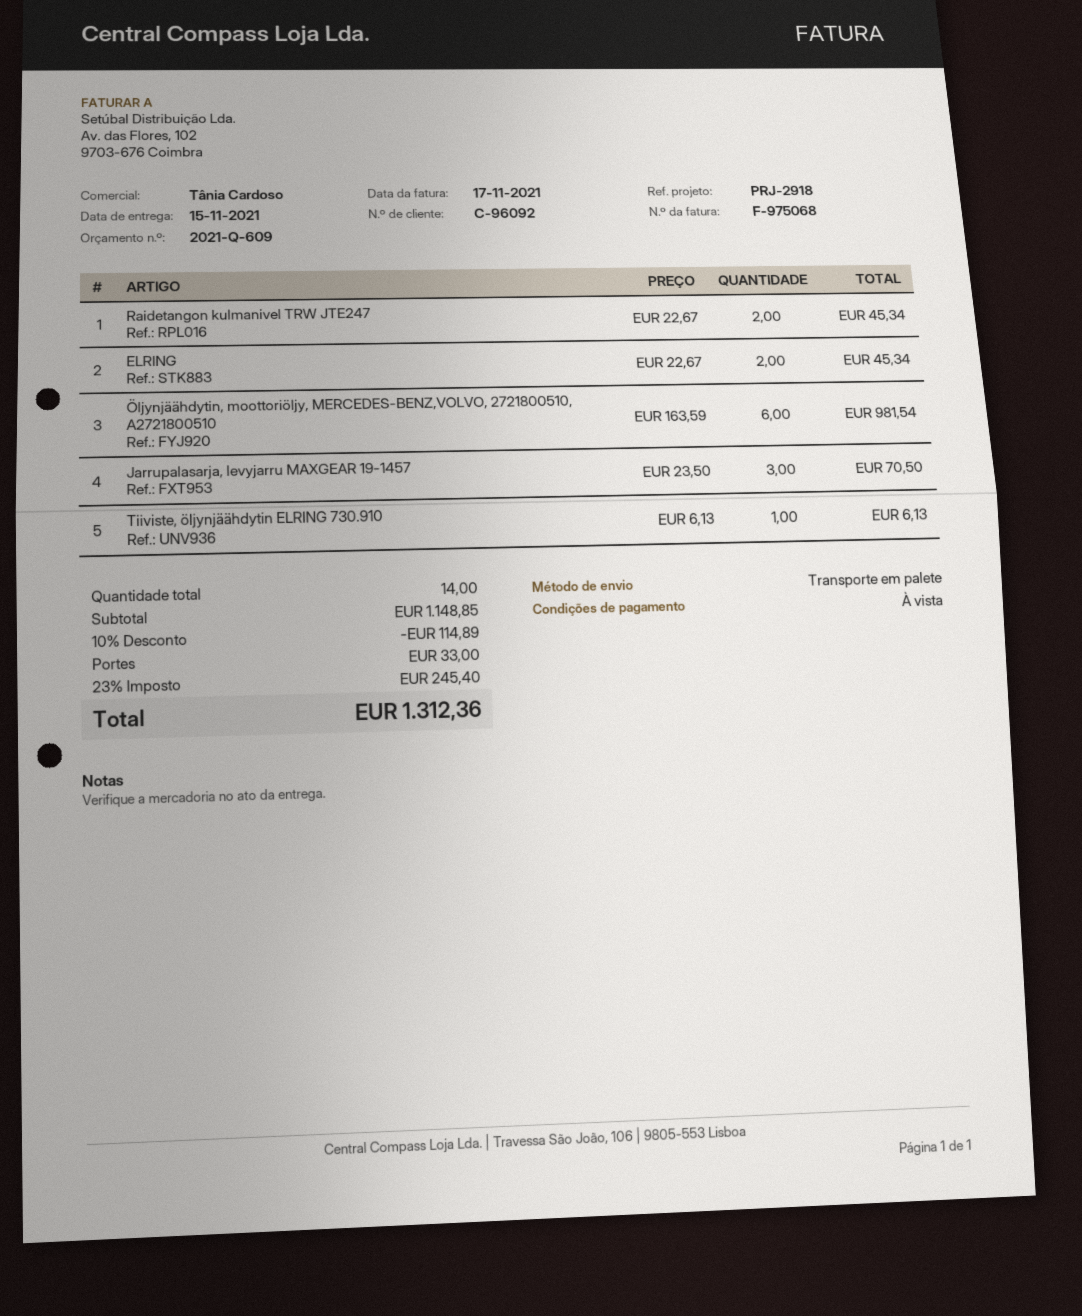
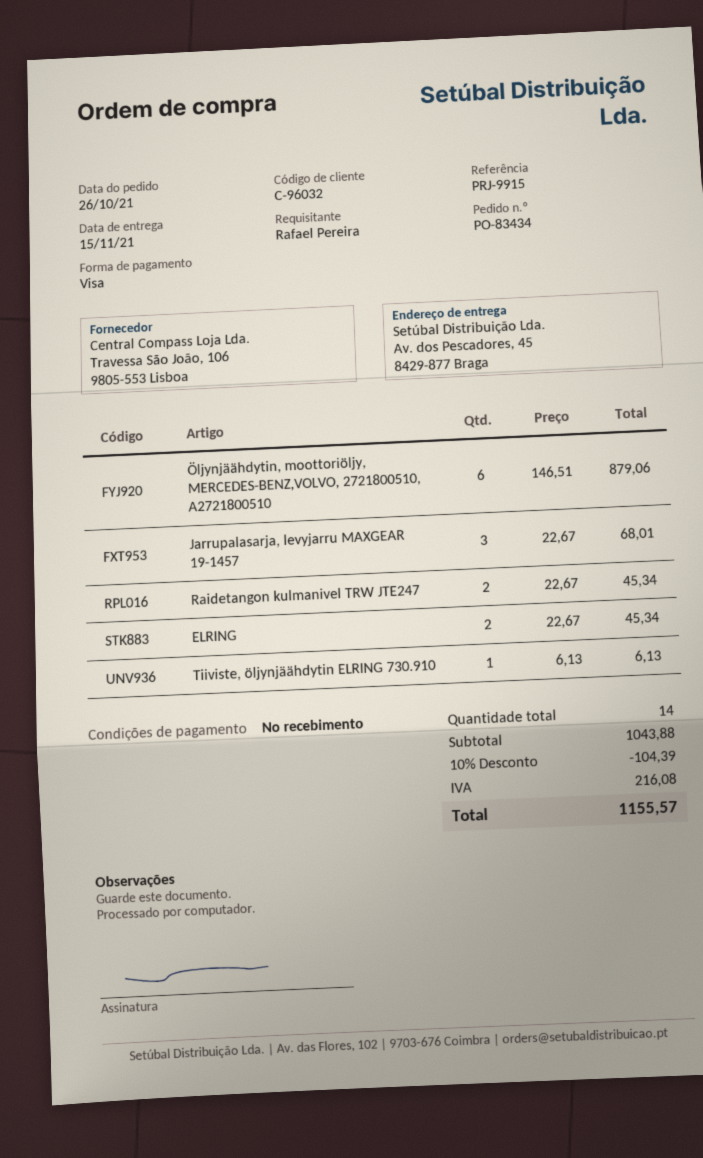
customer number: C-96092 -> C-96032
reference: PRJ-2918 -> PRJ-9915
Öljynjäähdytin, moottoriöljy, MERCEDES-BENZ,VOLVO, 2721800510, A2721800510: 6 x 163.59 = 981.54 -> 6 x 146.51 = 879.06
Jarrupalasarja, levyjarru MAXGEAR 19-1457: 3 x 23.50 = 70.50 -> 3 x 22.67 = 68.01
subtotal: 1148.85 -> 1043.88
discount: 10% = 114.89 -> 10% = 104.39
shipping: 33.00 -> none
tax: 245.40 -> 216.08
total: 1312.36 -> 1155.57

